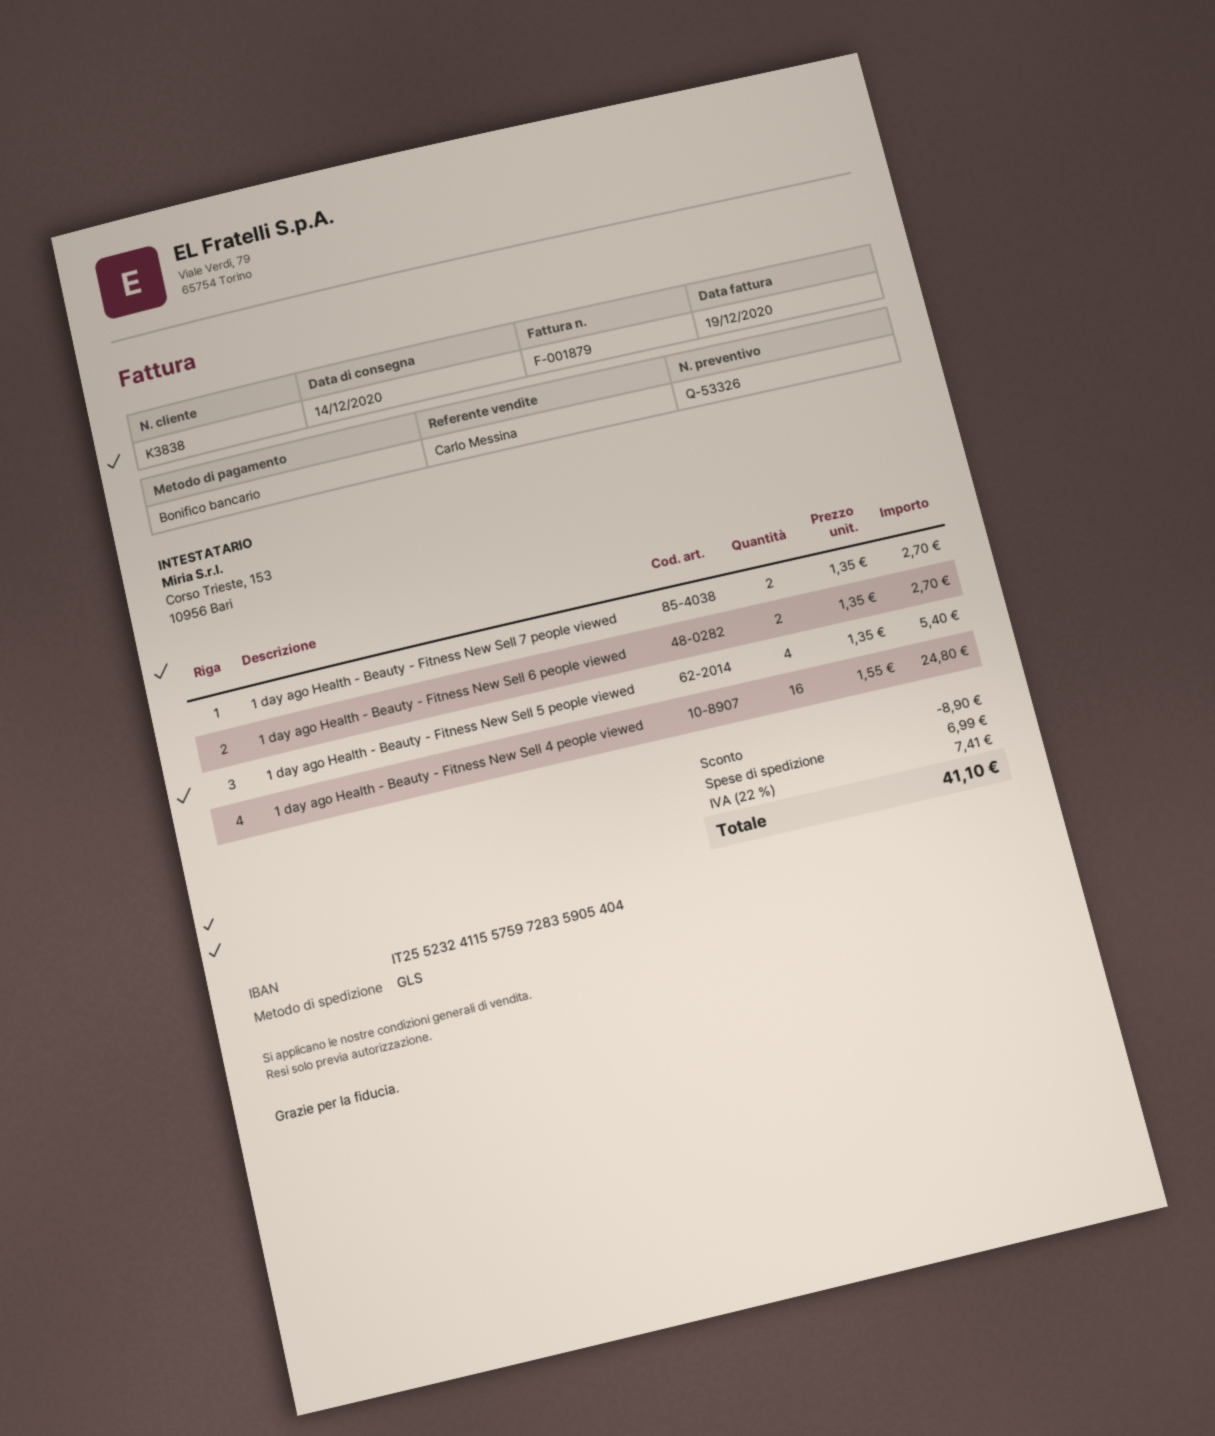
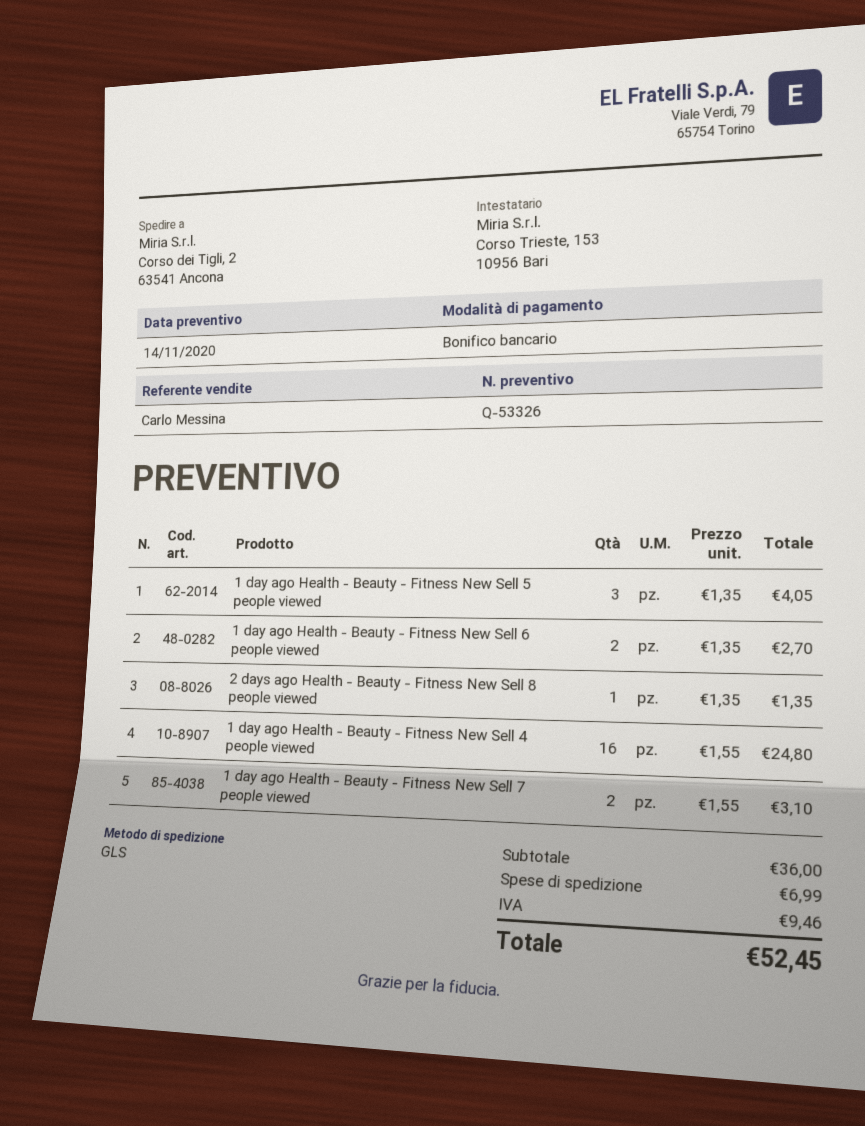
1 day ago Health - Beauty - Fitness New Sell 7 people viewed: 2 x 1.35 = 2.70 -> 2 x 1.55 = 3.10
1 day ago Health - Beauty - Fitness New Sell 5 people viewed: 4 x 1.35 = 5.40 -> 3 x 1.35 = 4.05
2 days ago Health - Beauty - Fitness New Sell 8 people viewed: none -> 1 x 1.35 = 1.35
discount: 8.90 -> none
tax: 7.41 -> 9.46
total: 41.10 -> 52.45

